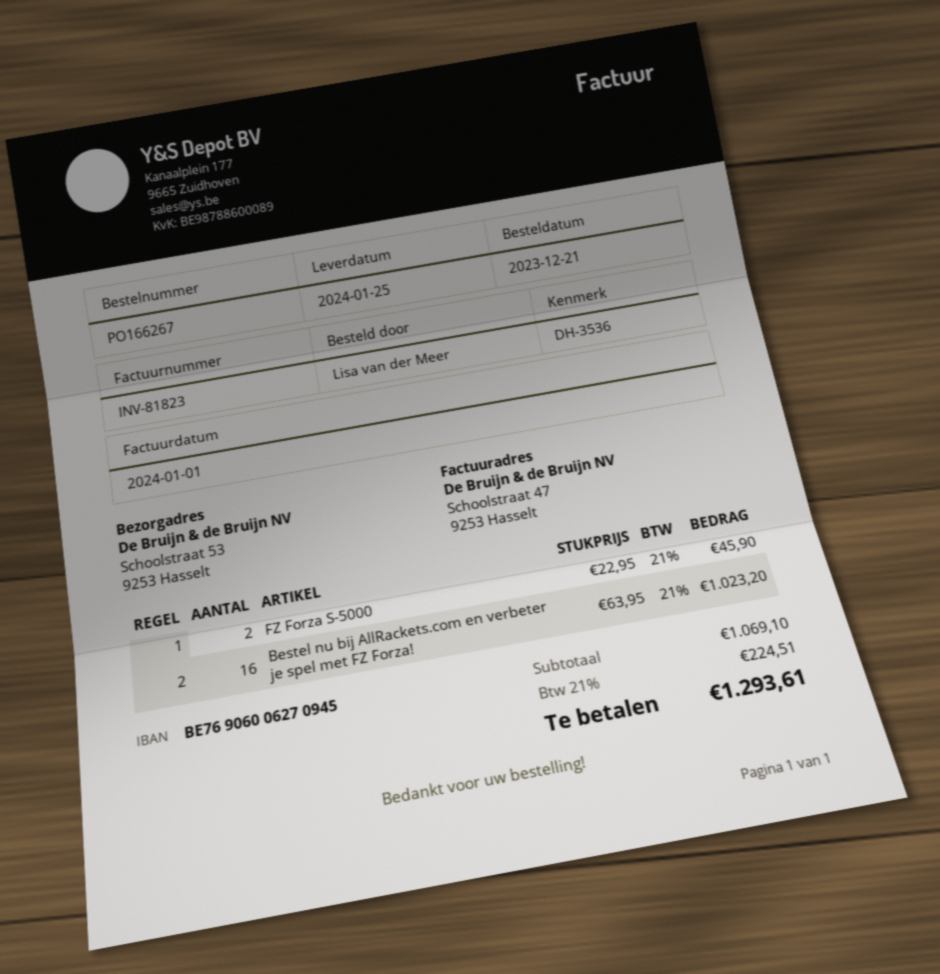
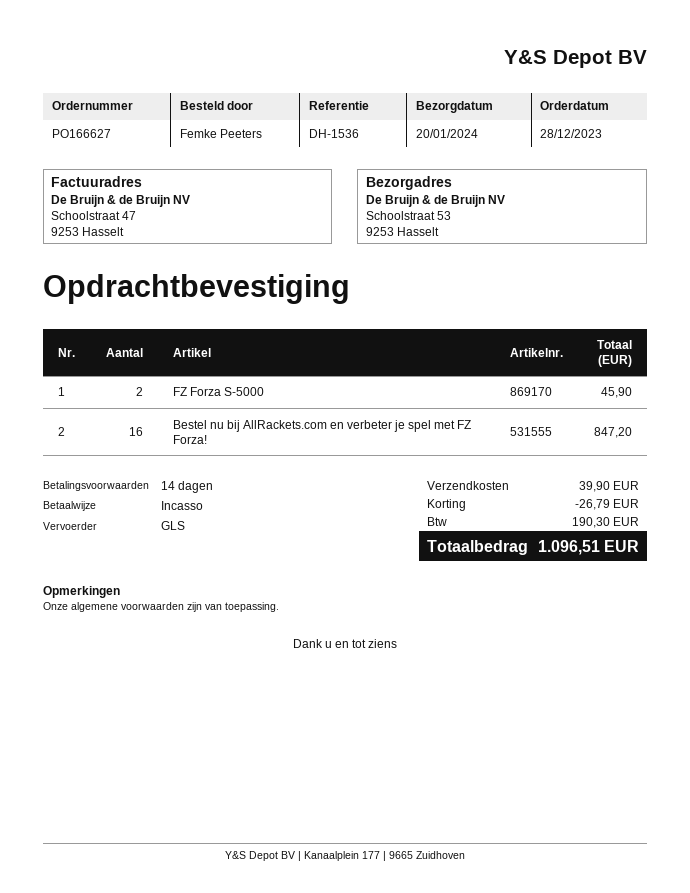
order number: PO166267 -> PO166627
order date: 2023-12-21 -> 2023-12-28
delivery date: 2024-01-25 -> 2024-01-20
reference: DH-3536 -> DH-1536
ordered by: Lisa van der Meer -> Femke Peeters
Bestel nu bij AllRackets.com en verbeter je spel met FZ Forza!: 16 for 1023.20 -> 16 for 847.20
discount: none -> 26.79
shipping: none -> 39.90
tax: 224.51 -> 190.30
total: 1293.61 -> 1096.51

